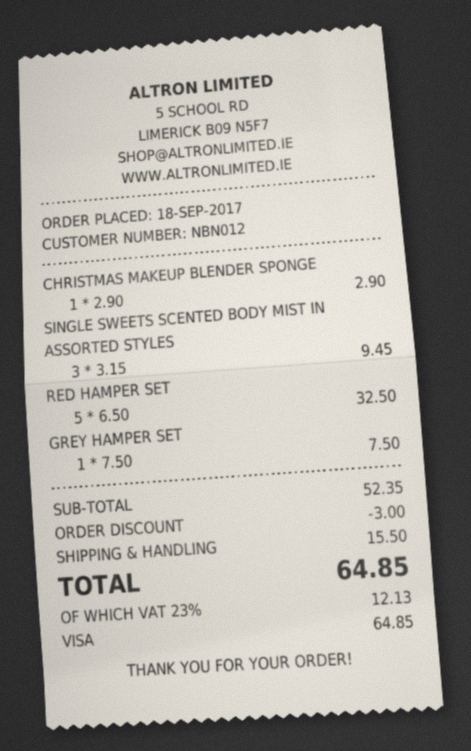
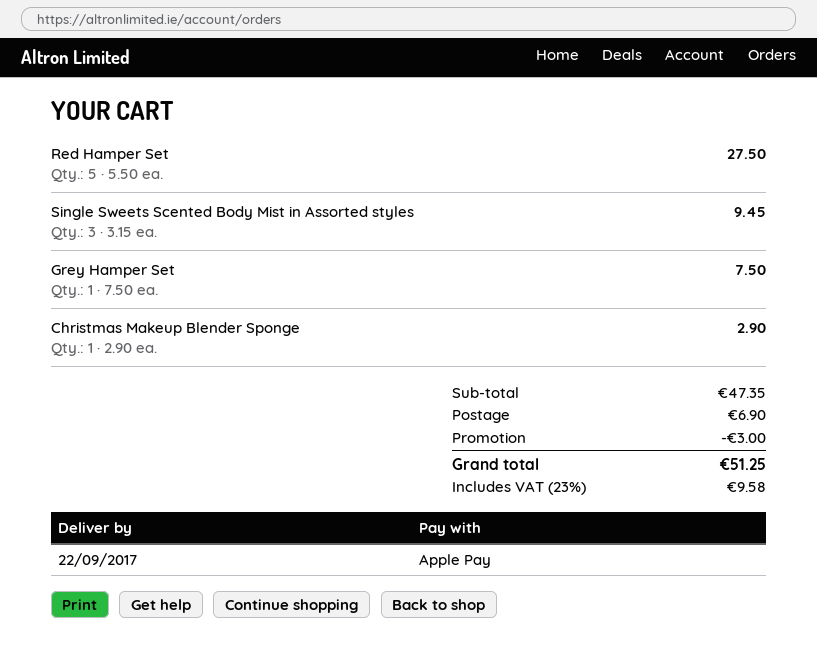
payment method: Visa -> Apple Pay
RED HAMPER SET: 5 x 6.50 = 32.50 -> 5 x 5.50 = 27.50
subtotal: 52.35 -> 47.35
shipping: 15.50 -> 6.90
tax: 23% = 12.13 -> 23% = 9.58
total: 64.85 -> 51.25

